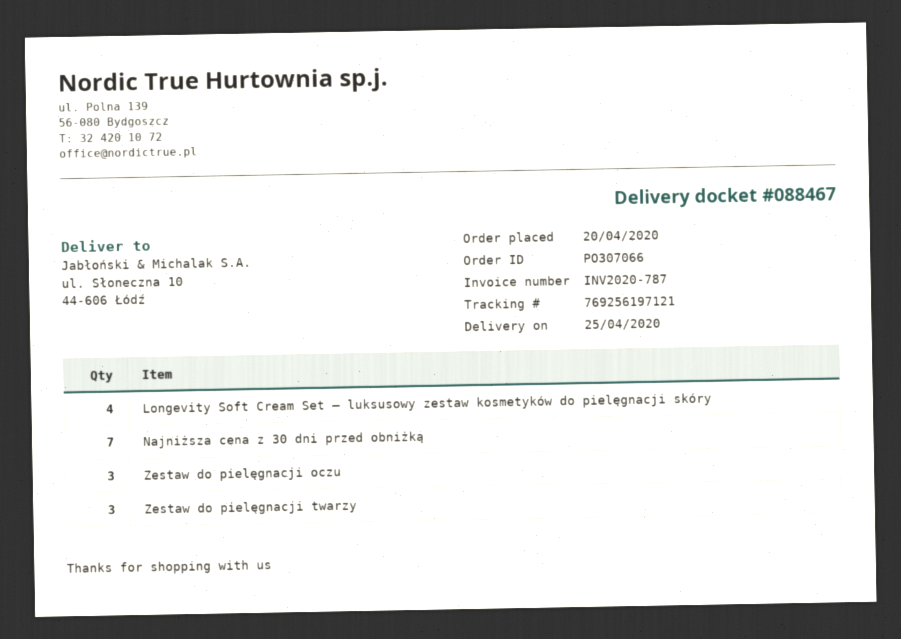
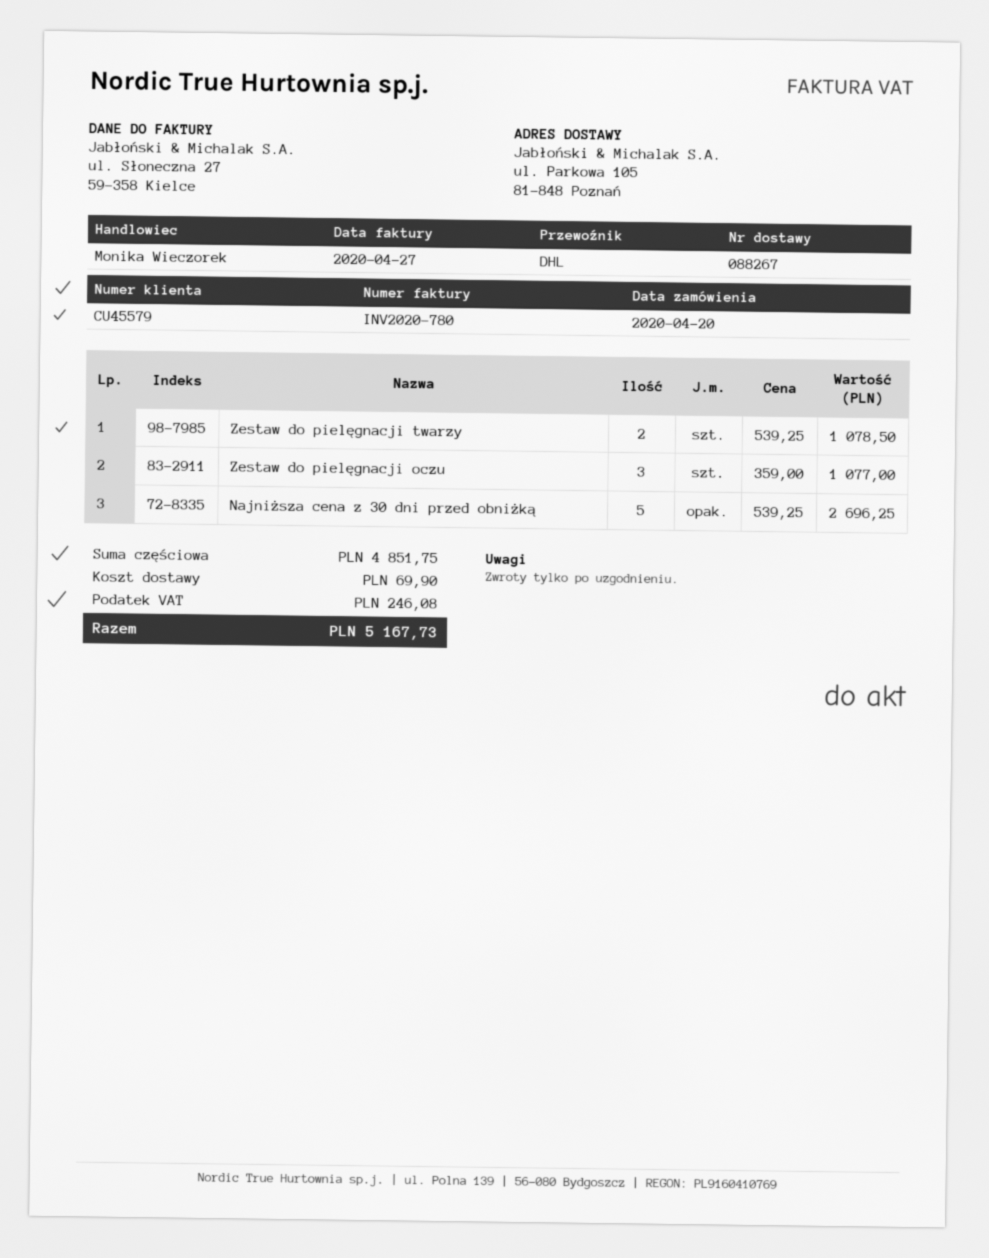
delivery note number: 088467 -> 088267
invoice number: INV2020-787 -> INV2020-780
ship to: ul. Słoneczna 10, 44-606 Łódź -> ul. Parkowa 105, 81-848 Poznań
Longevity Soft Cream Set – luksusowy zestaw kosmetyków do pielęgnacji skóry: 4 -> none
Najniższa cena z 30 dni przed obniżką: 7 -> 5
Zestaw do pielęgnacji twarzy: 3 -> 2

